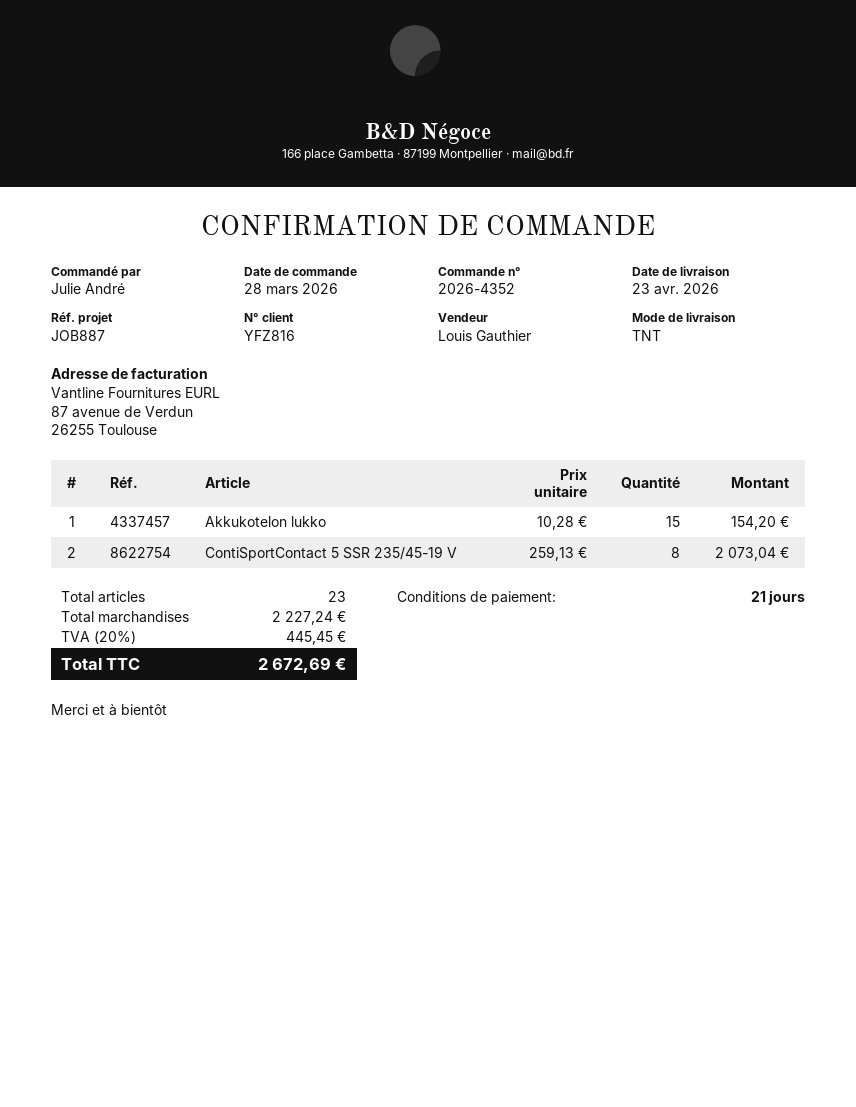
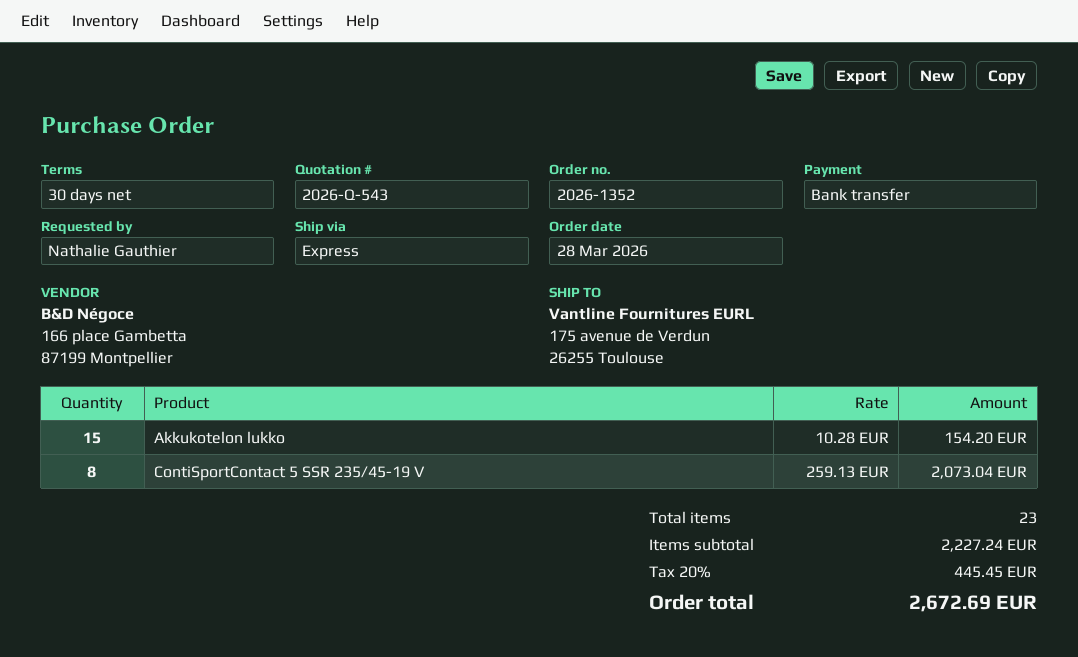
order number: 2026-4352 -> 2026-1352
payment terms: 21 days -> 30 days
ordered by: Julie André -> Nathalie Gauthier
shipping method: TNT -> express

